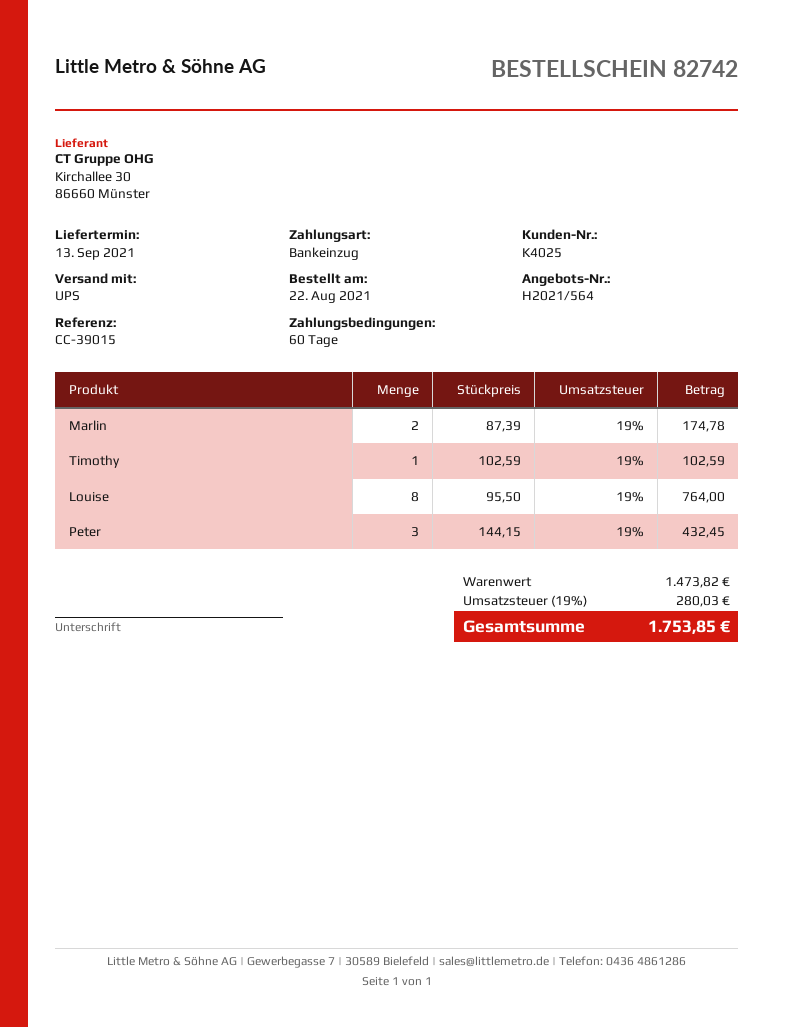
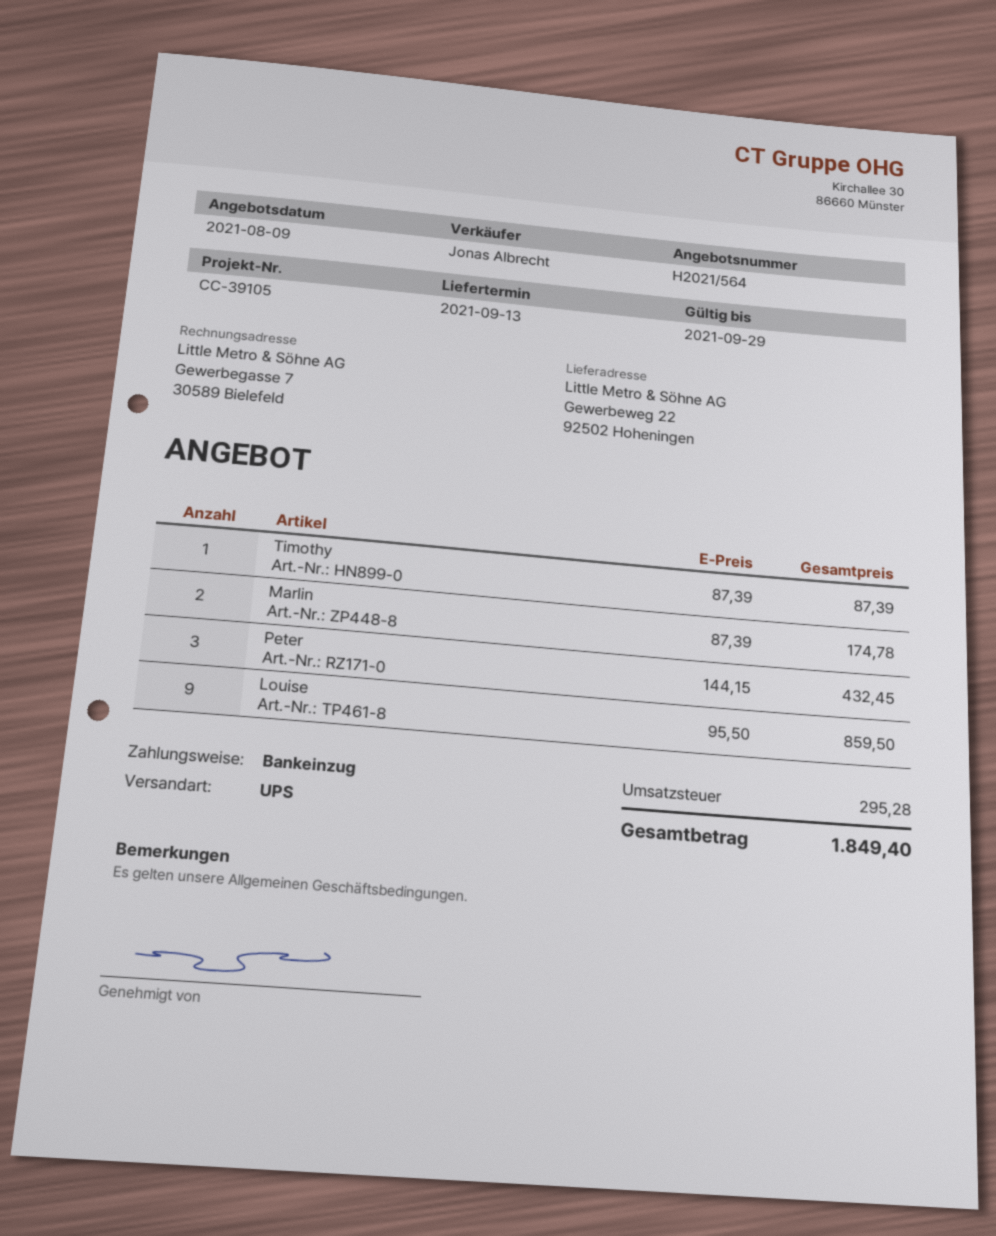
reference: CC-39015 -> CC-39105
Timothy: 1 x 102.59 = 102.59 -> 1 x 87.39 = 87.39
Louise: 8 x 95.50 = 764.00 -> 9 x 95.50 = 859.50
tax: 280.03 -> 295.28
total: 1753.85 -> 1849.40

